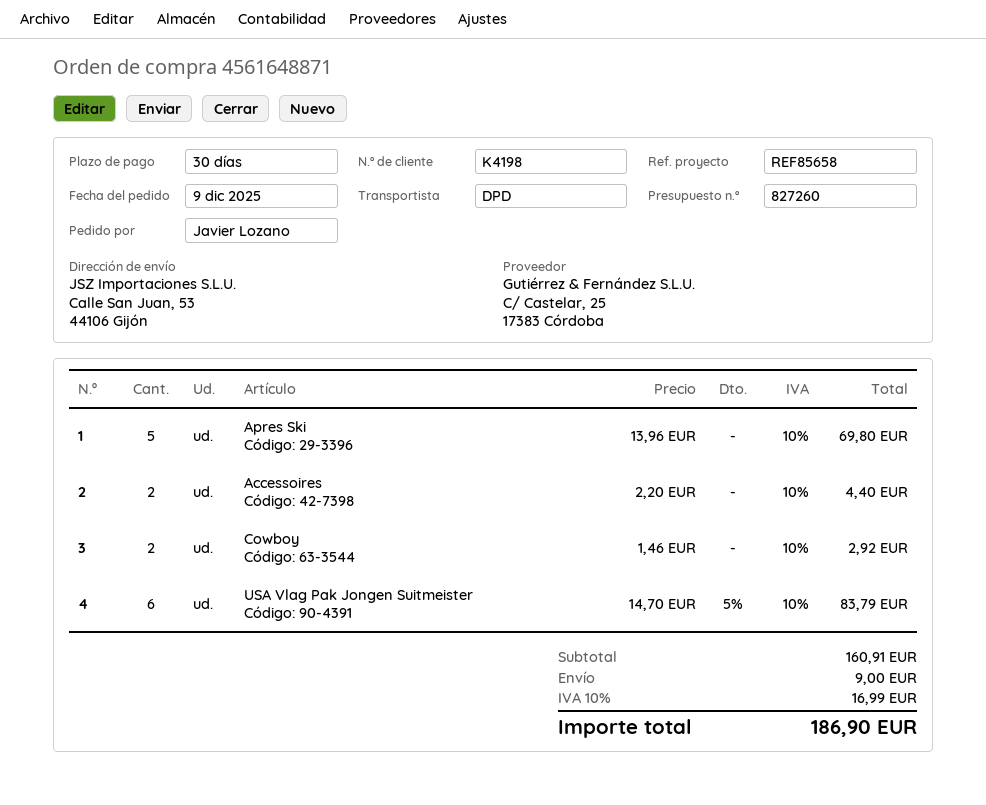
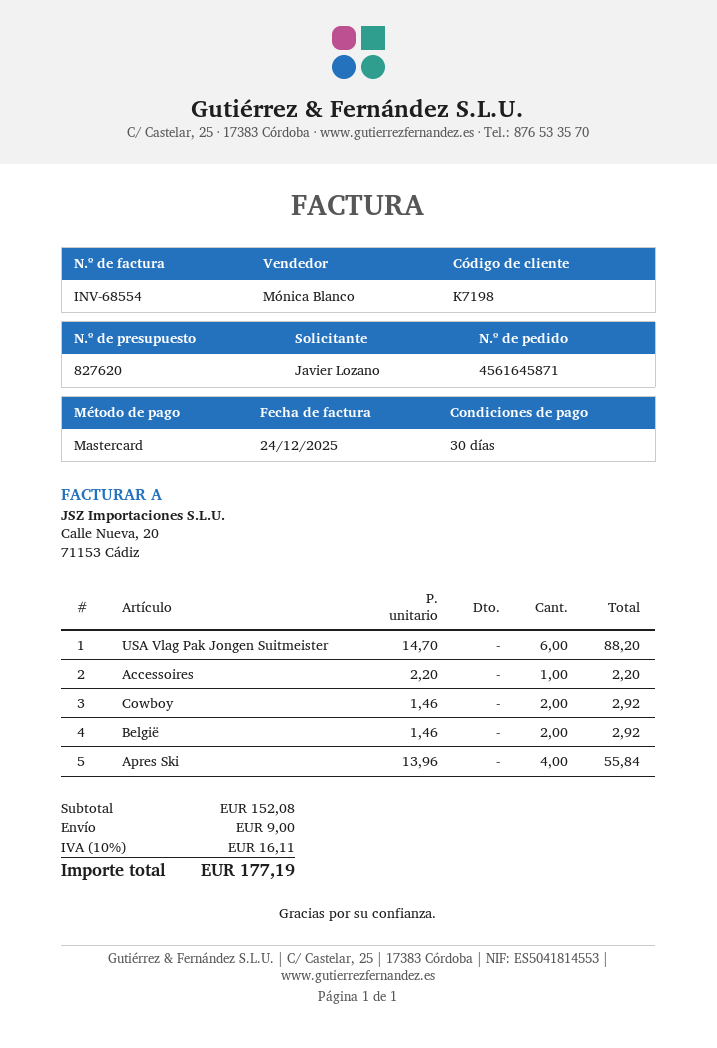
quote number: 827260 -> 827620
order number: 4561648871 -> 4561645871
customer number: K4198 -> K7198
Apres Ski: 5 x 13.96 = 69.80 -> 4 x 13.96 = 55.84
Accessoires: 2 x 2.20 = 4.40 -> 1 x 2.20 = 2.20
USA Vlag Pak Jongen Suitmeister: 6 x 14.70 - 5% = 83.79 -> 6 x 14.70 = 88.20
België: none -> 2 x 1.46 = 2.92
subtotal: 160.91 -> 152.08
tax: 10% = 16.99 -> 10% = 16.11
total: 186.90 -> 177.19

